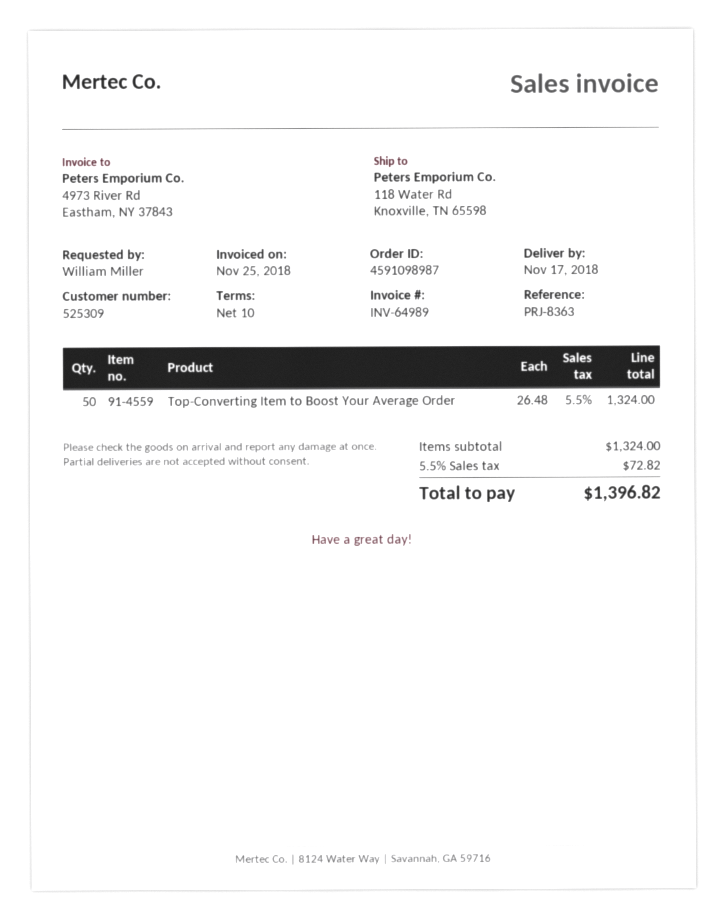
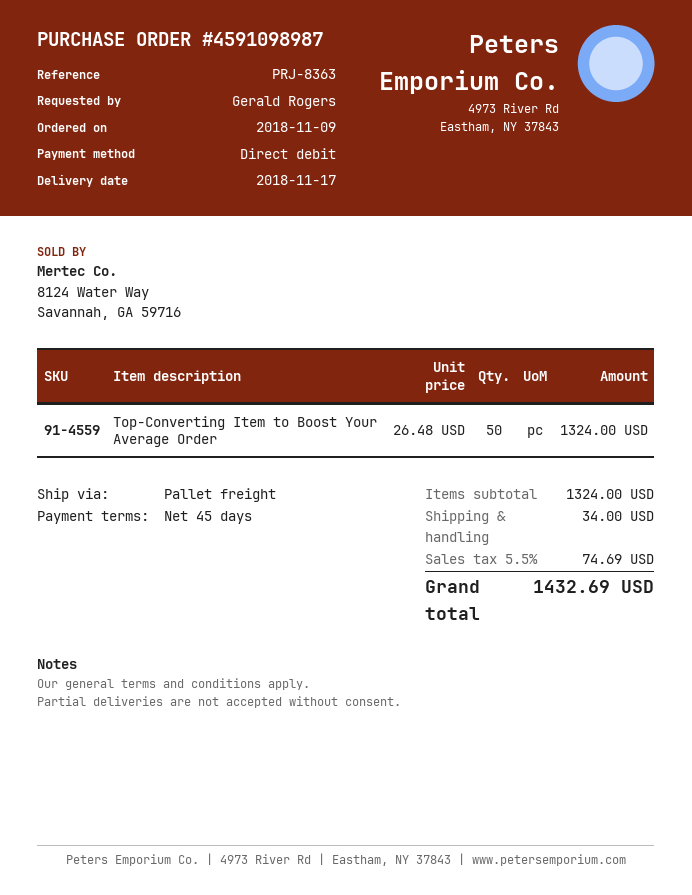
payment terms: 10 days -> 45 days
ordered by: William Miller -> Gerald Rogers
shipping: none -> 34.00
tax: 5.5% = 72.82 -> 5.5% = 74.69
total: 1396.82 -> 1432.69

